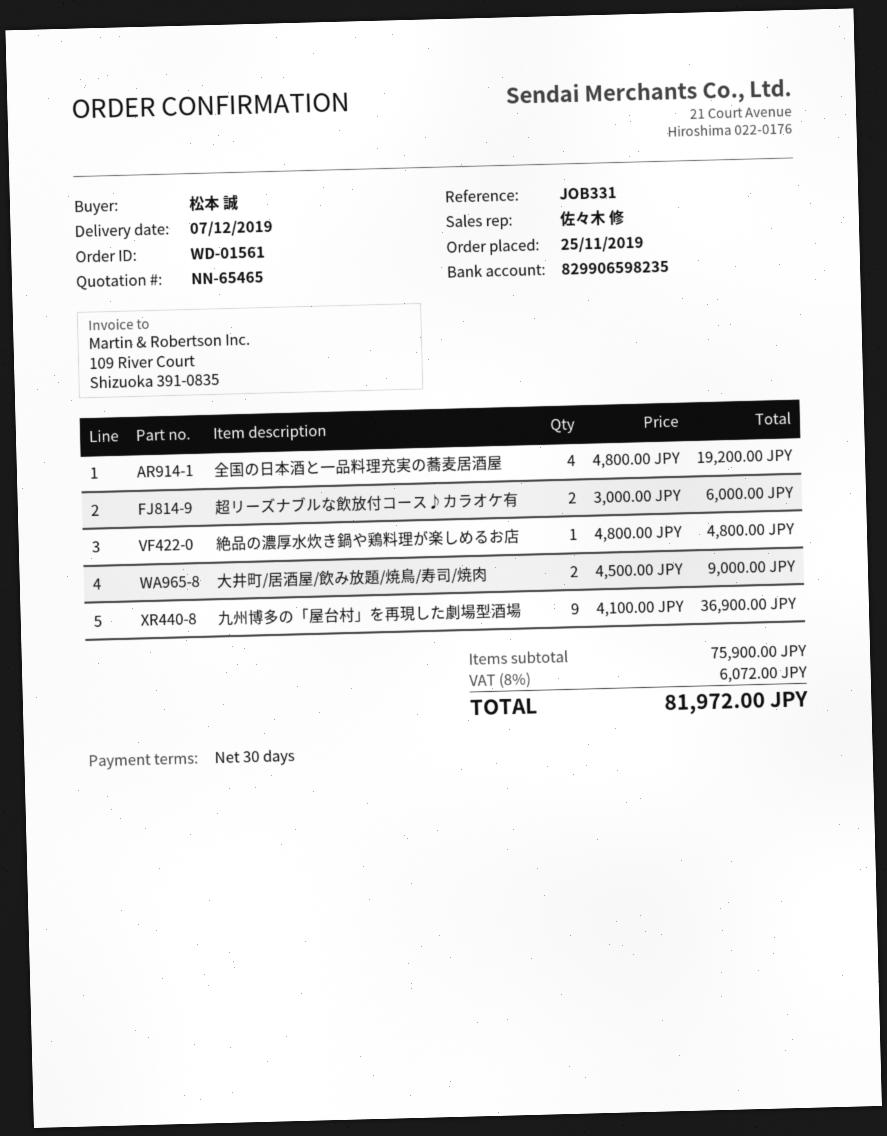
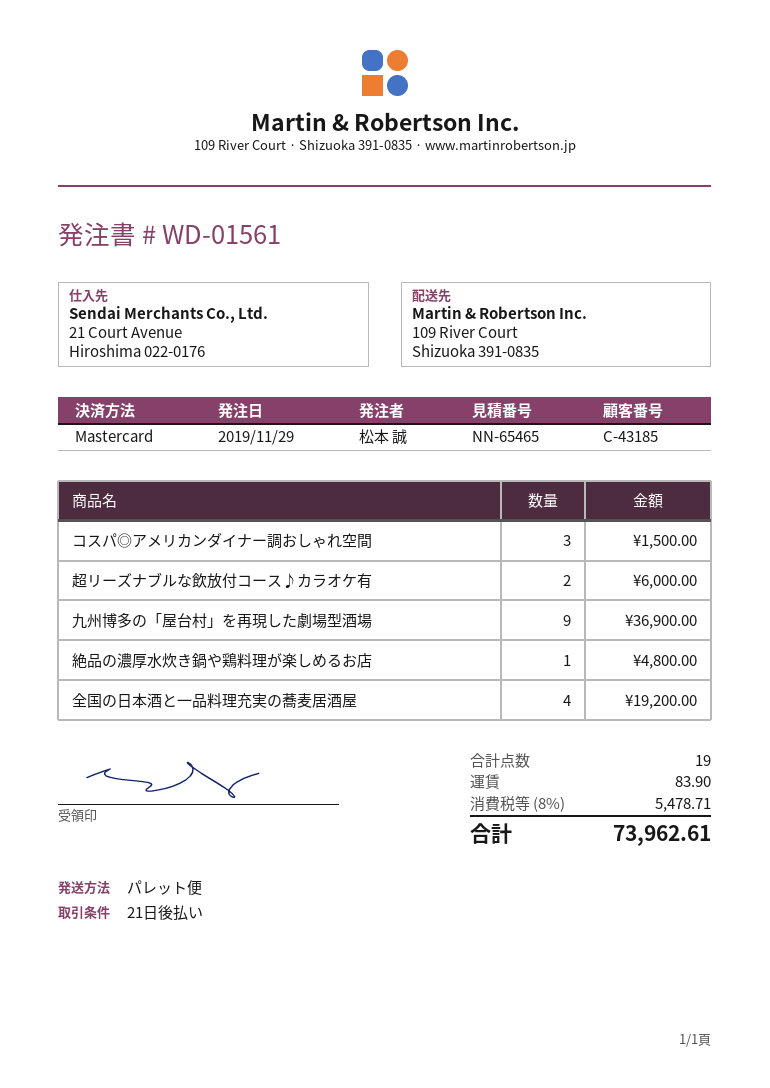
order date: 2019-11-25 -> 2019-11-29
payment terms: 30 days -> 21 days
大井町/居酒屋/飲み放題/焼鳥/寿司/焼肉: 2 for 9000.00 -> none
コスパ◎アメリカンダイナー調おしゃれ空間: none -> 3 for 1500.00
shipping: none -> 83.90
tax: 8% = 6072.00 -> 8% = 5478.71
total: 81972.00 -> 73962.61

